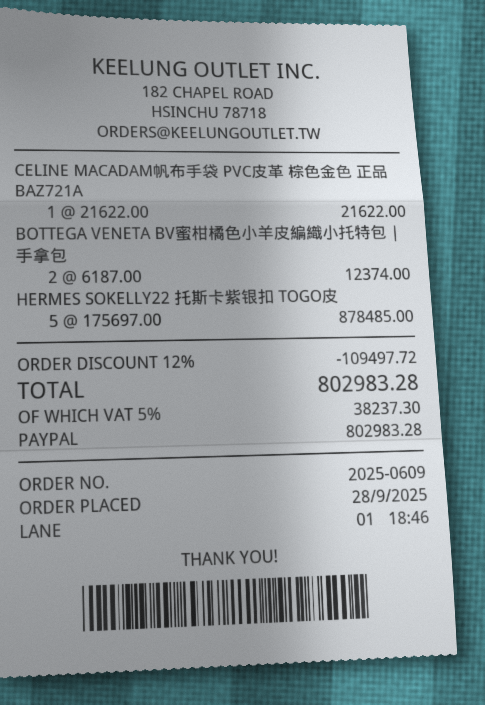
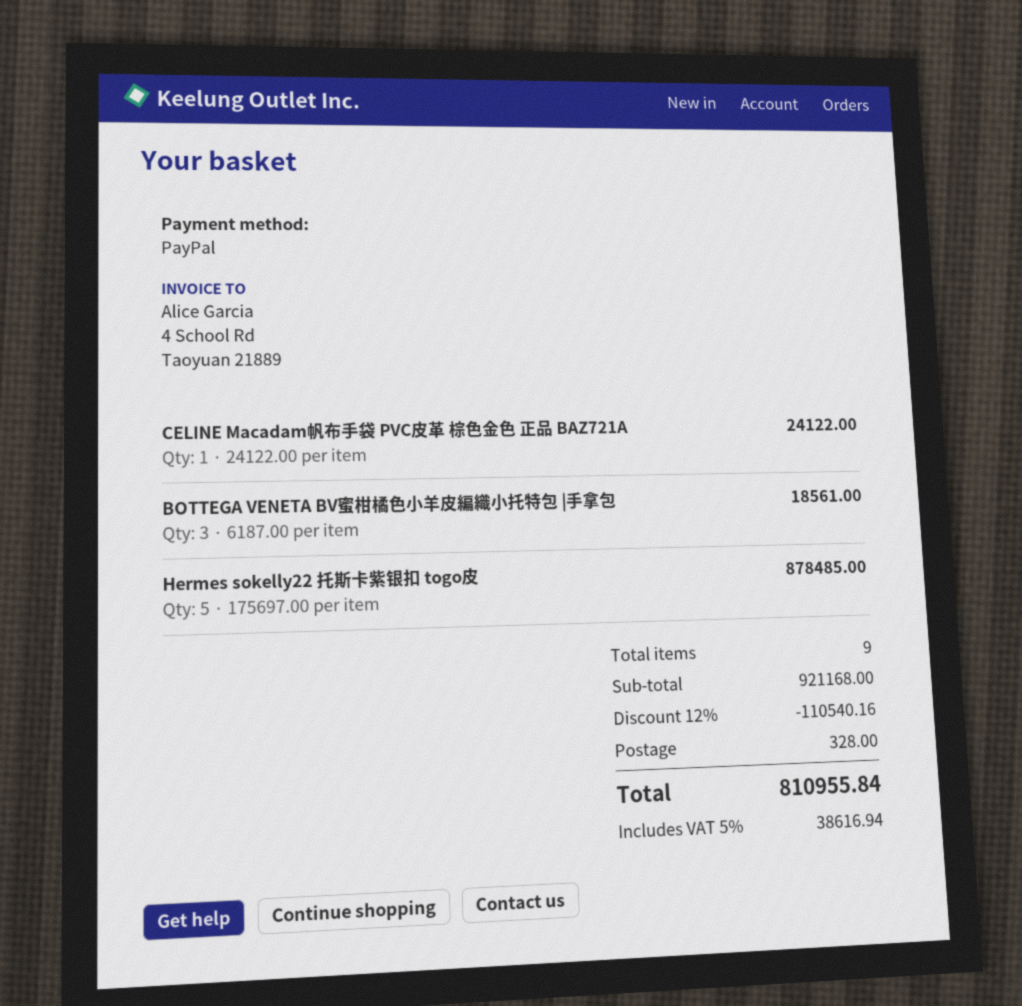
CELINE MACADAM帆布手袋 PVC皮革 棕色金色 正品 BAZ721A: 1 x 21622.00 = 21622.00 -> 1 x 24122.00 = 24122.00
BOTTEGA VENETA BV蜜柑橘色小羊皮編織小托特包 |手拿包: 2 x 6187.00 = 12374.00 -> 3 x 6187.00 = 18561.00
discount: 12% = 109497.72 -> 12% = 110540.16
shipping: none -> 328.00
tax: 5% = 38237.30 -> 5% = 38616.94
total: 802983.28 -> 810955.84

